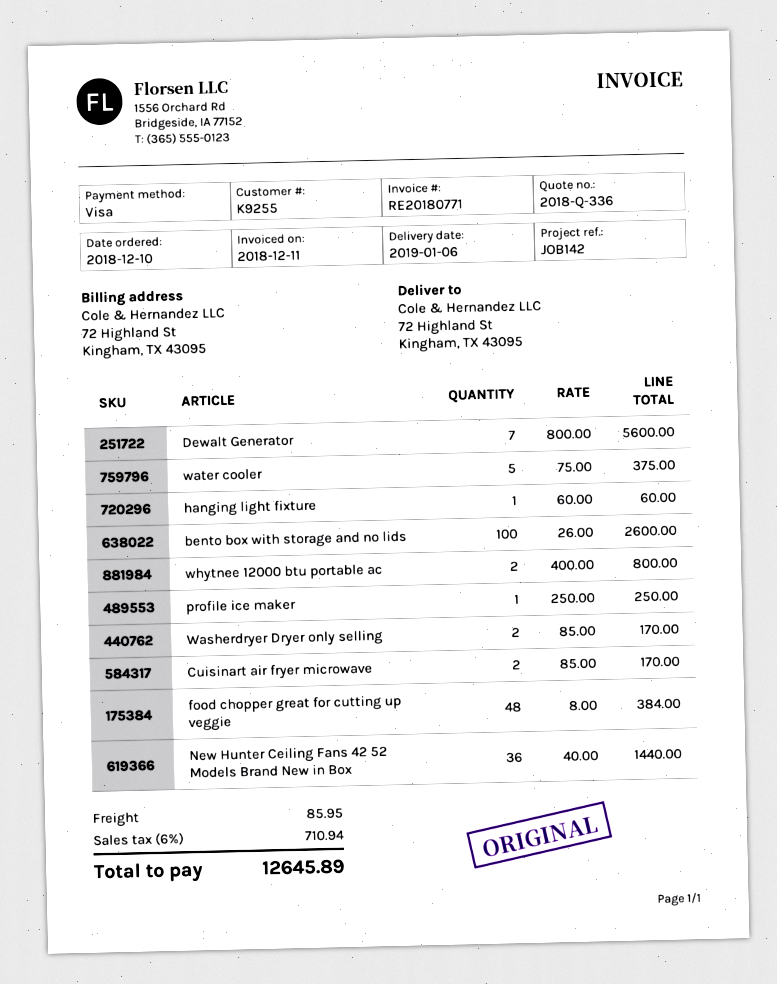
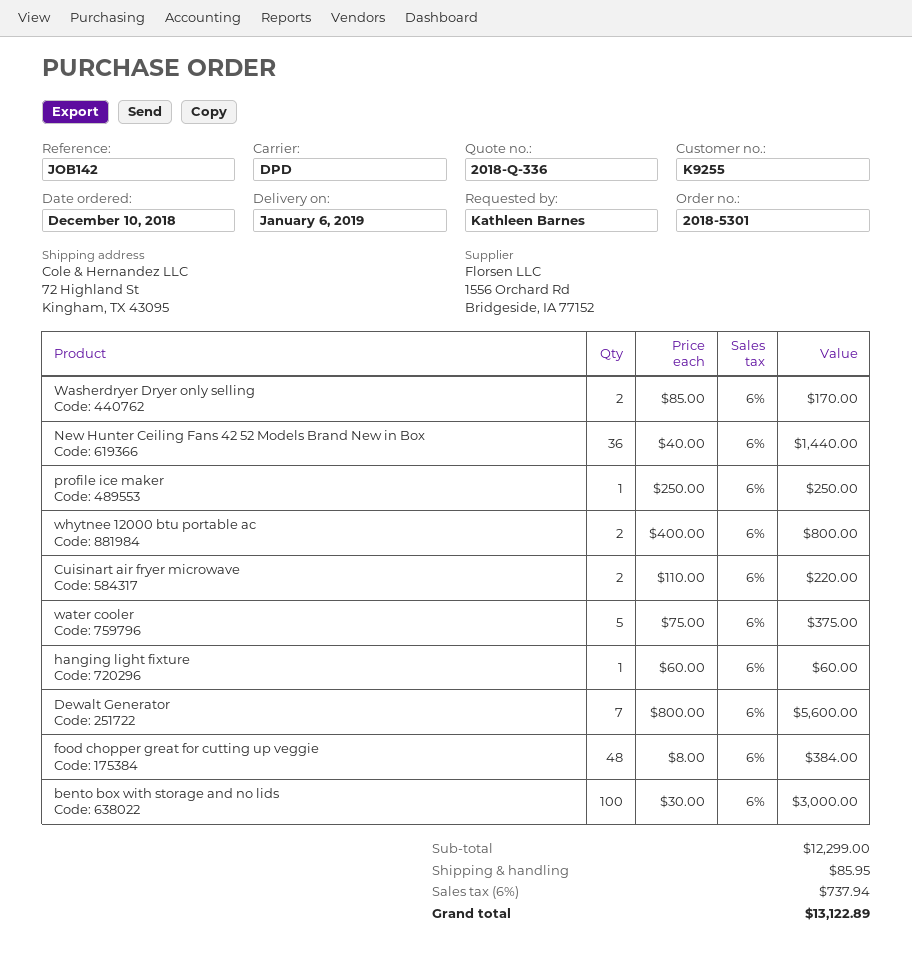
bento box with storage and no lids: 100 x 26.00 = 2600.00 -> 100 x 30.00 = 3000.00
Cuisinart air fryer microwave: 2 x 85.00 = 170.00 -> 2 x 110.00 = 220.00
tax: 6% = 710.94 -> 6% = 737.94
total: 12645.89 -> 13122.89

